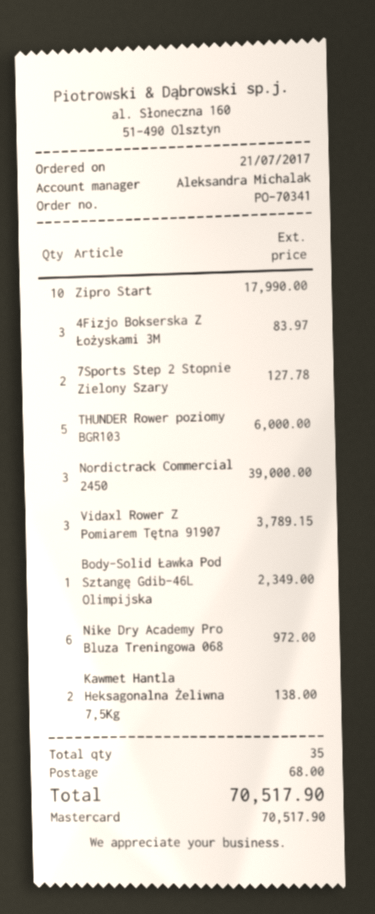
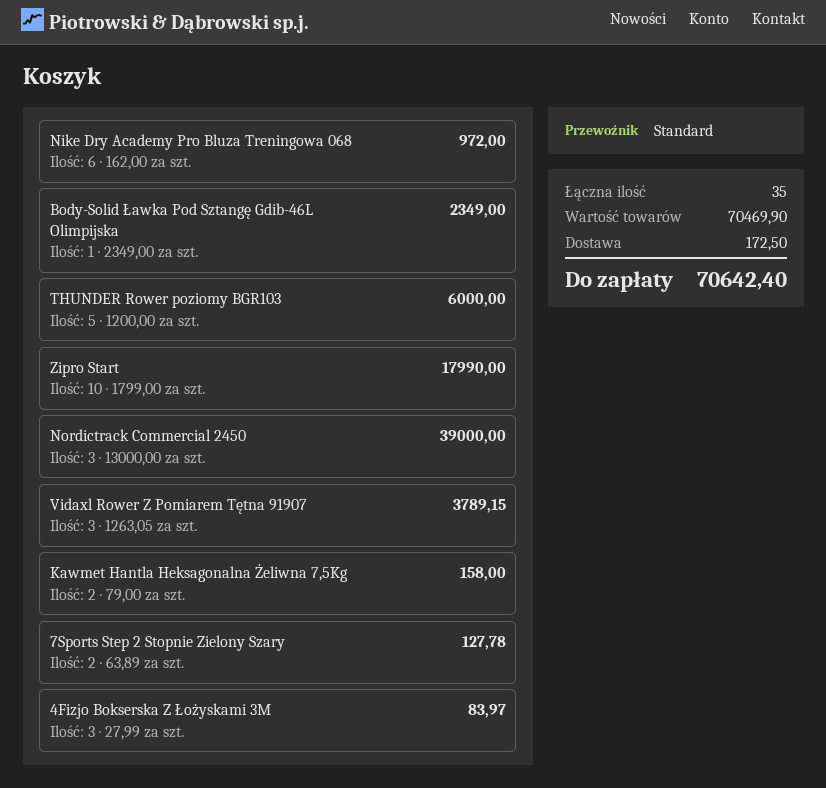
Kawmet Hantla Heksagonalna Żeliwna 7,5Kg: 2 for 138.00 -> 2 for 158.00
shipping: 68.00 -> 172.50
total: 70517.90 -> 70642.40

